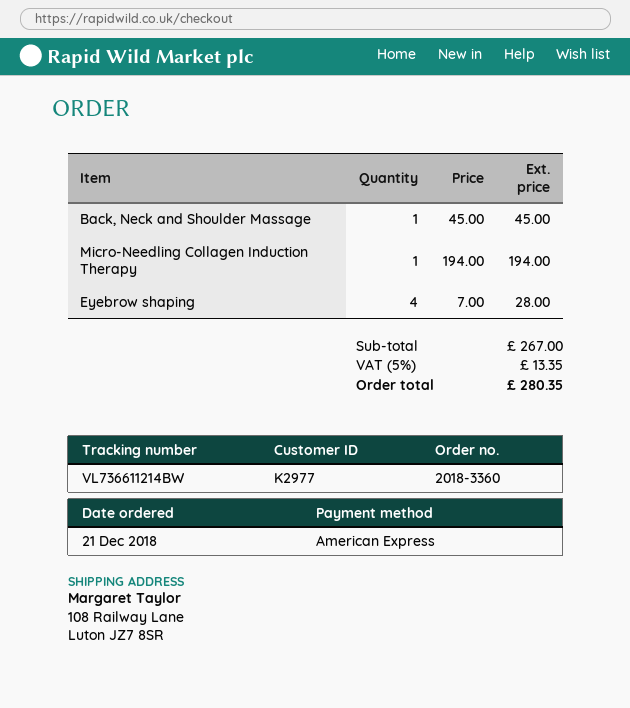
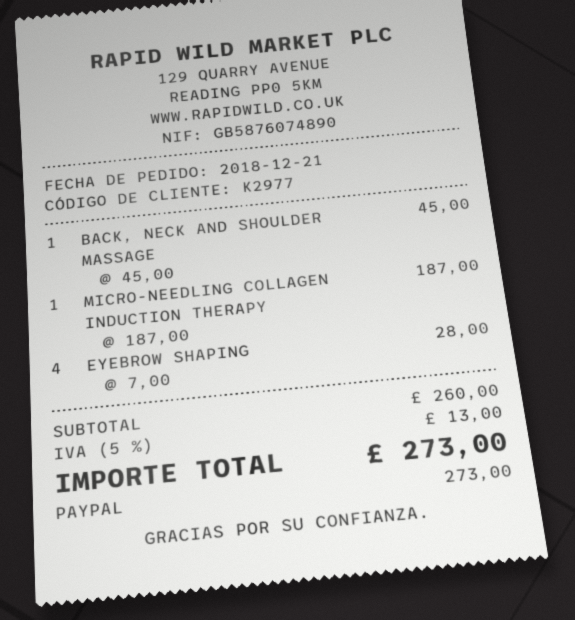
payment method: American Express -> PayPal
Micro-Needling Collagen Induction Therapy: 1 x 194.00 = 194.00 -> 1 x 187.00 = 187.00
subtotal: 267.00 -> 260.00
tax: 5% = 13.35 -> 5% = 13.00
total: 280.35 -> 273.00

